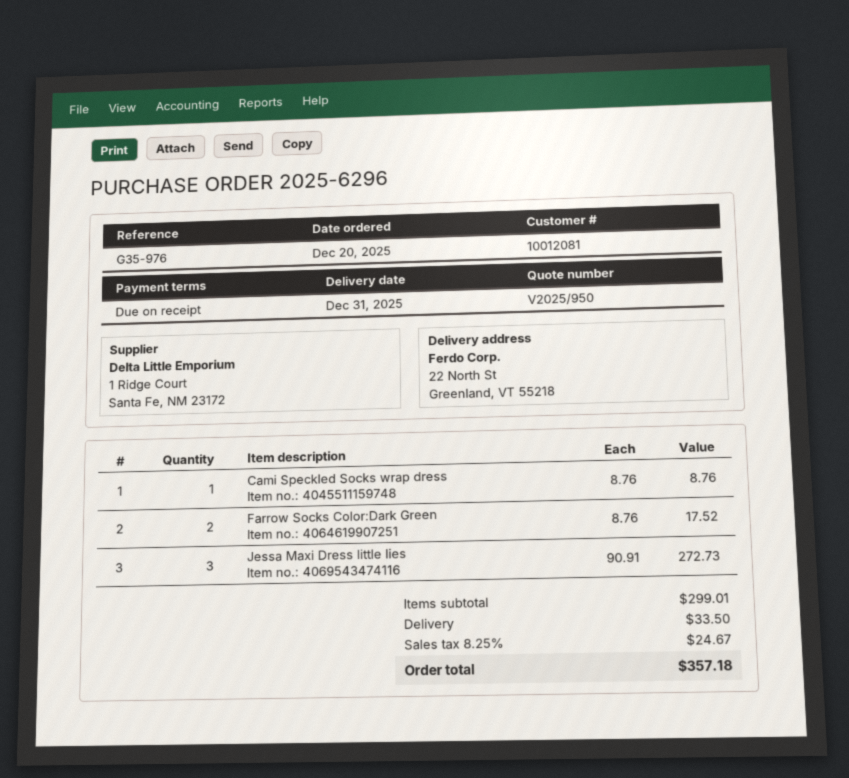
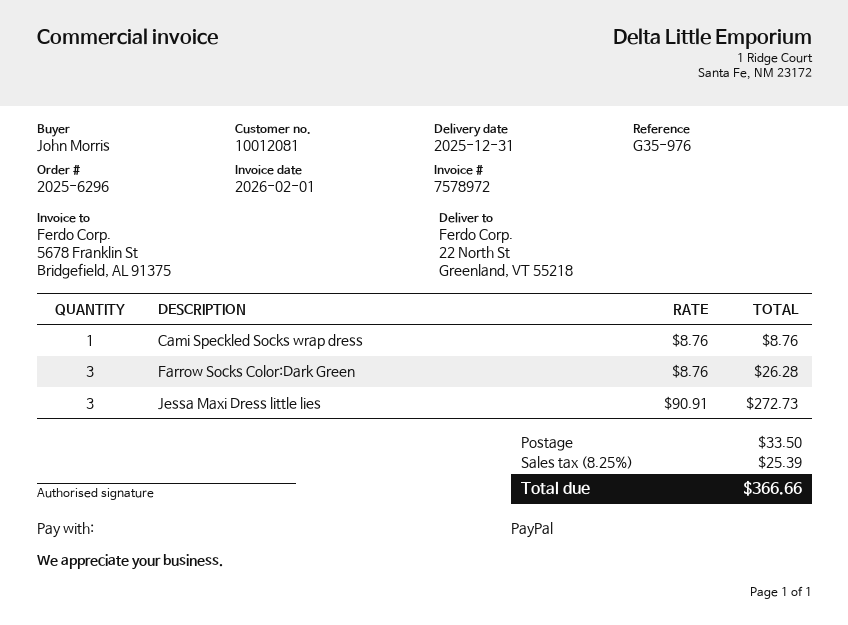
Farrow Socks Color:Dark Green: 2 x 8.76 = 17.52 -> 3 x 8.76 = 26.28
tax: 8.25% = 24.67 -> 8.25% = 25.39
total: 357.18 -> 366.66

